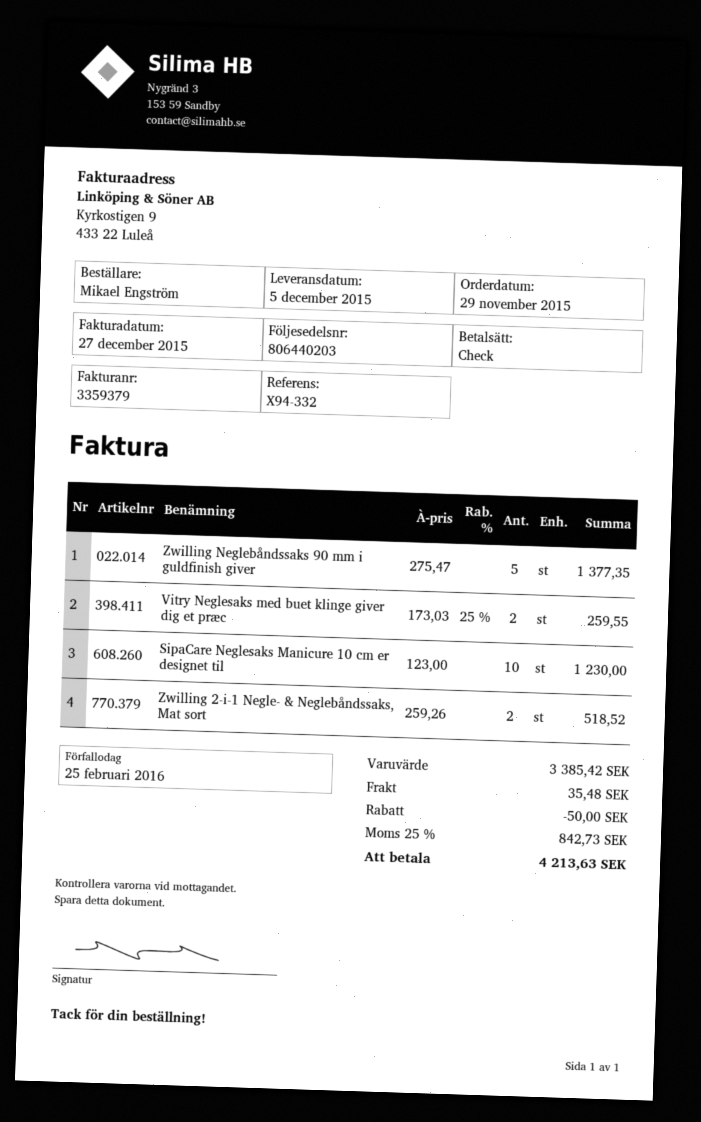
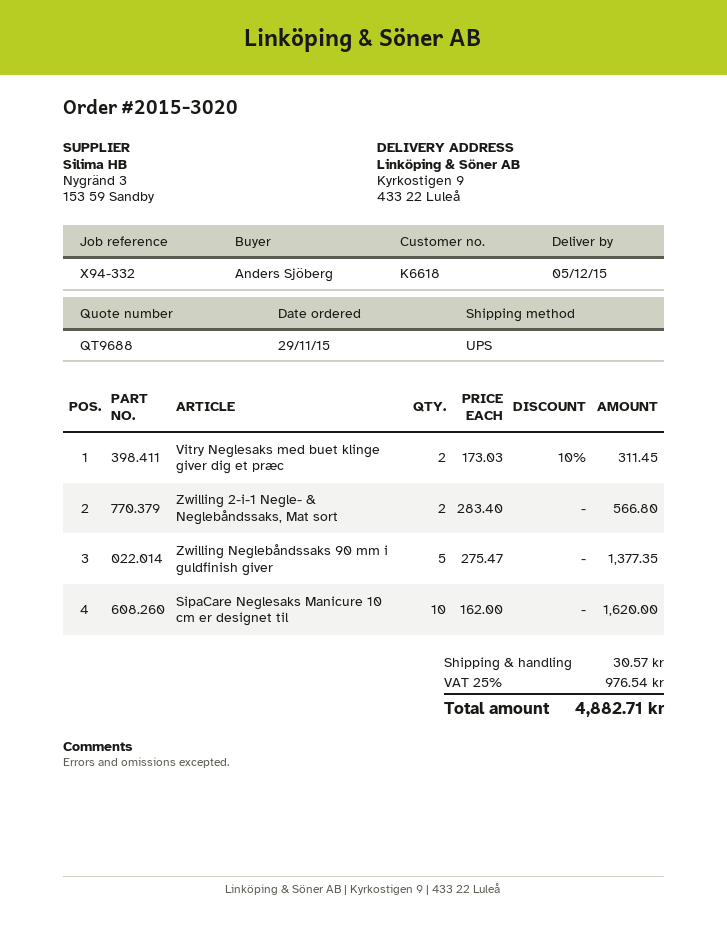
ordered by: Mikael Engström -> Anders Sjöberg
Vitry Neglesaks med buet klinge giver dig et præc: 2 x 173.03 - 25% = 259.55 -> 2 x 173.03 - 10% = 311.45
SipaCare Neglesaks Manicure 10 cm er designet til: 10 x 123.00 = 1230.00 -> 10 x 162.00 = 1620.00
Zwilling 2-i-1 Negle- & Neglebåndssaks, Mat sort: 2 x 259.26 = 518.52 -> 2 x 283.40 = 566.80
discount: 50.00 -> none
shipping: 35.48 -> 30.57
tax: 25% = 842.73 -> 25% = 976.54
total: 4213.63 -> 4882.71

